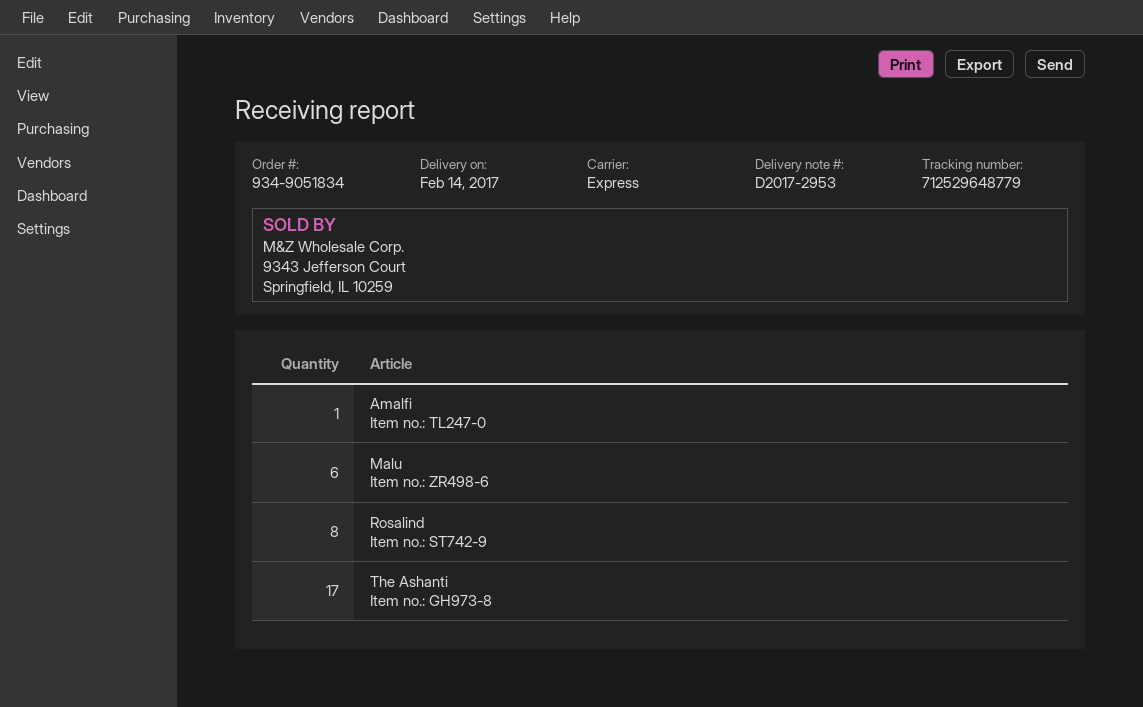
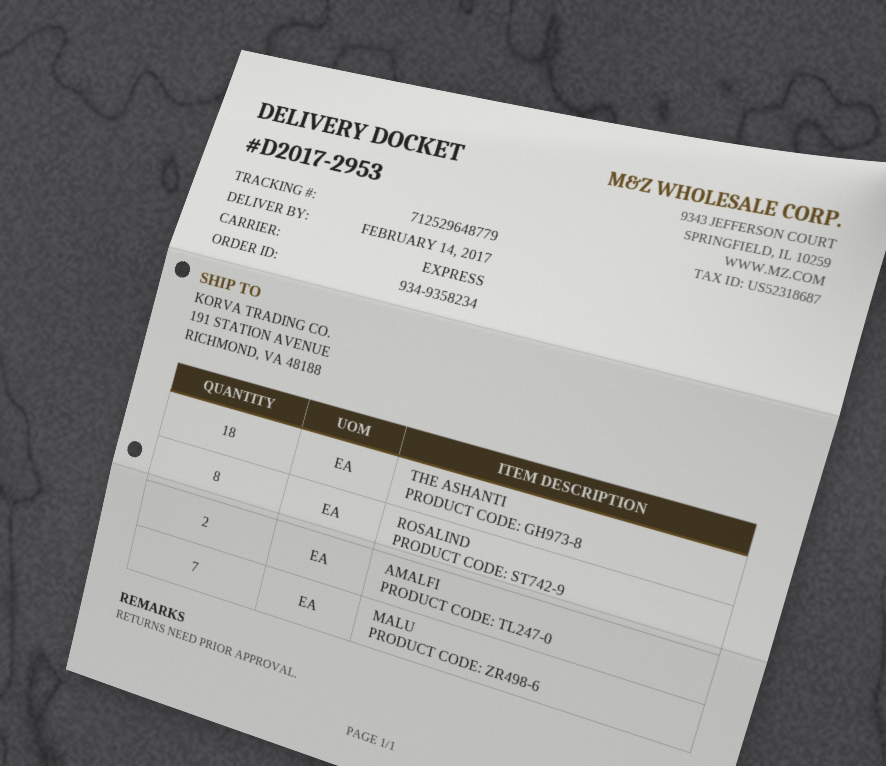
order number: 934-9051834 -> 934-9358234
Amalfi: 1 -> 2
Malu: 6 -> 7
The Ashanti: 17 -> 18

